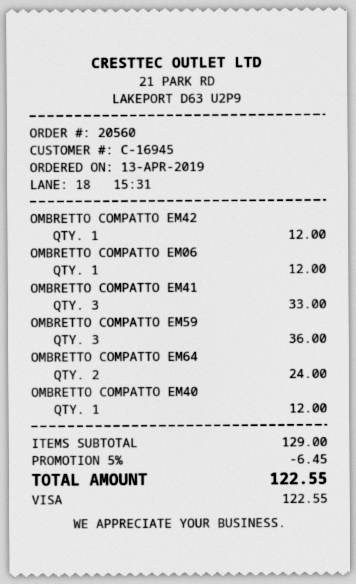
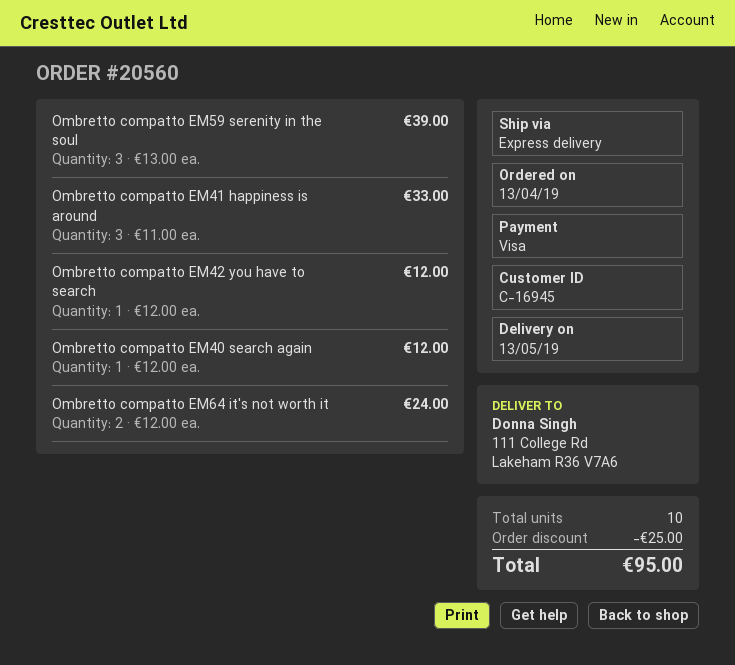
OMBRETTO COMPATTO EM06: 1 for 12.00 -> none
OMBRETTO COMPATTO EM59: 3 for 36.00 -> 3 for 39.00
discount: 6.45 -> 25.00
total: 122.55 -> 95.00

